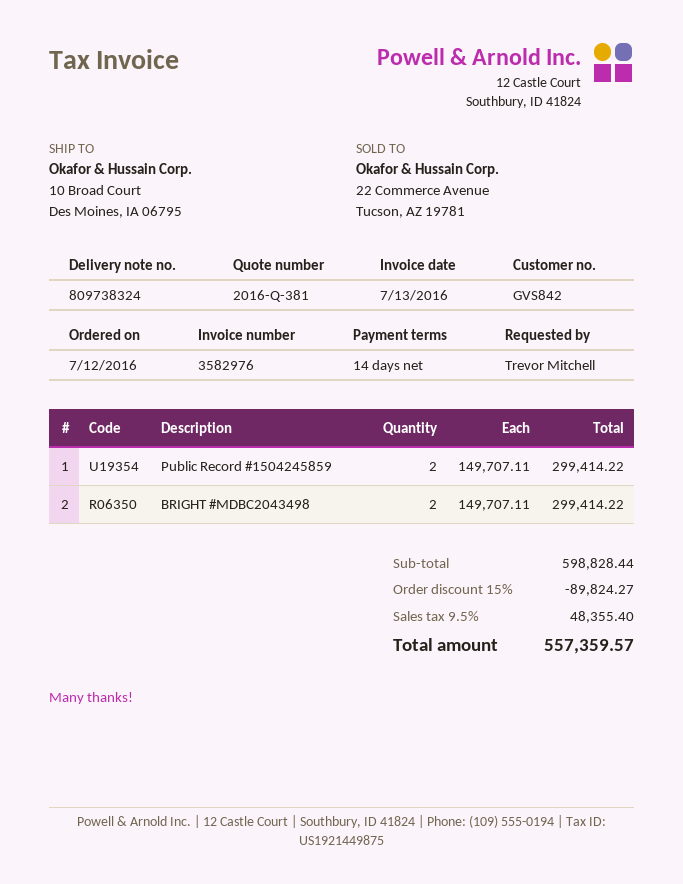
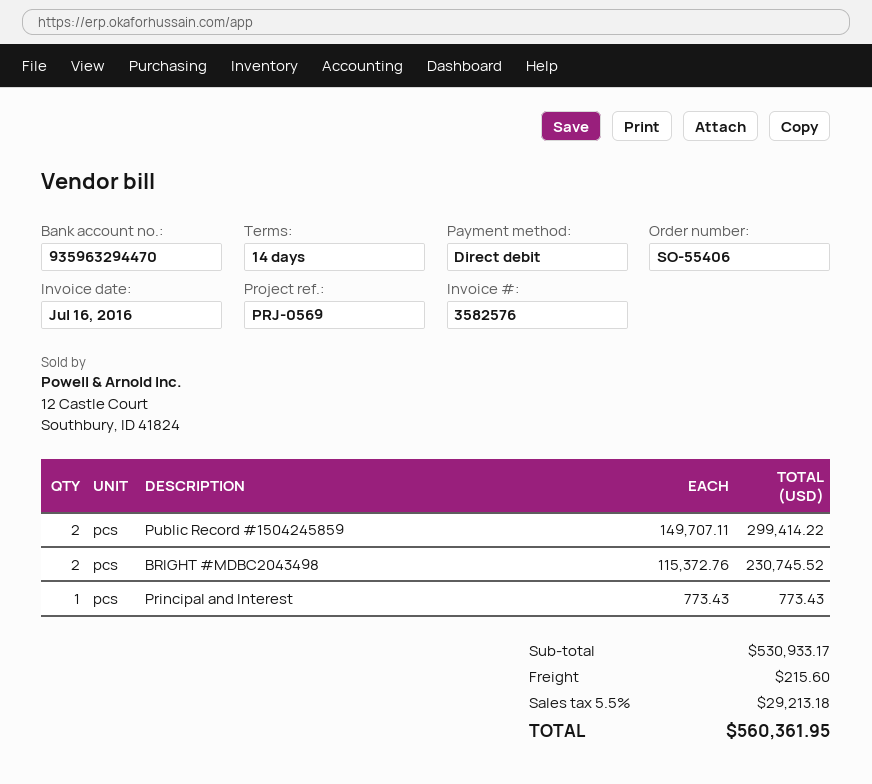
invoice number: 3582976 -> 3582576
invoice date: 2016-07-13 -> 2016-07-16
BRIGHT #MDBC2043498: 2 x 149707.11 = 299414.22 -> 2 x 115372.76 = 230745.52
Principal and Interest: none -> 1 x 773.43 = 773.43
subtotal: 598828.44 -> 530933.17
discount: 15% = 89824.27 -> none
shipping: none -> 215.60
tax: 9.5% = 48355.40 -> 5.5% = 29213.18
total: 557359.57 -> 560361.95

